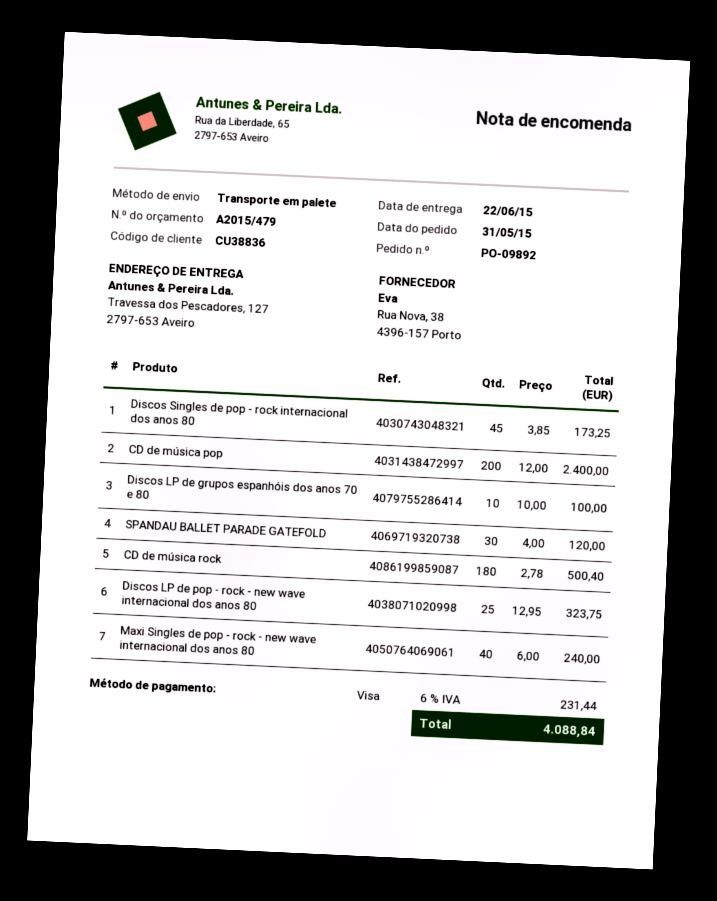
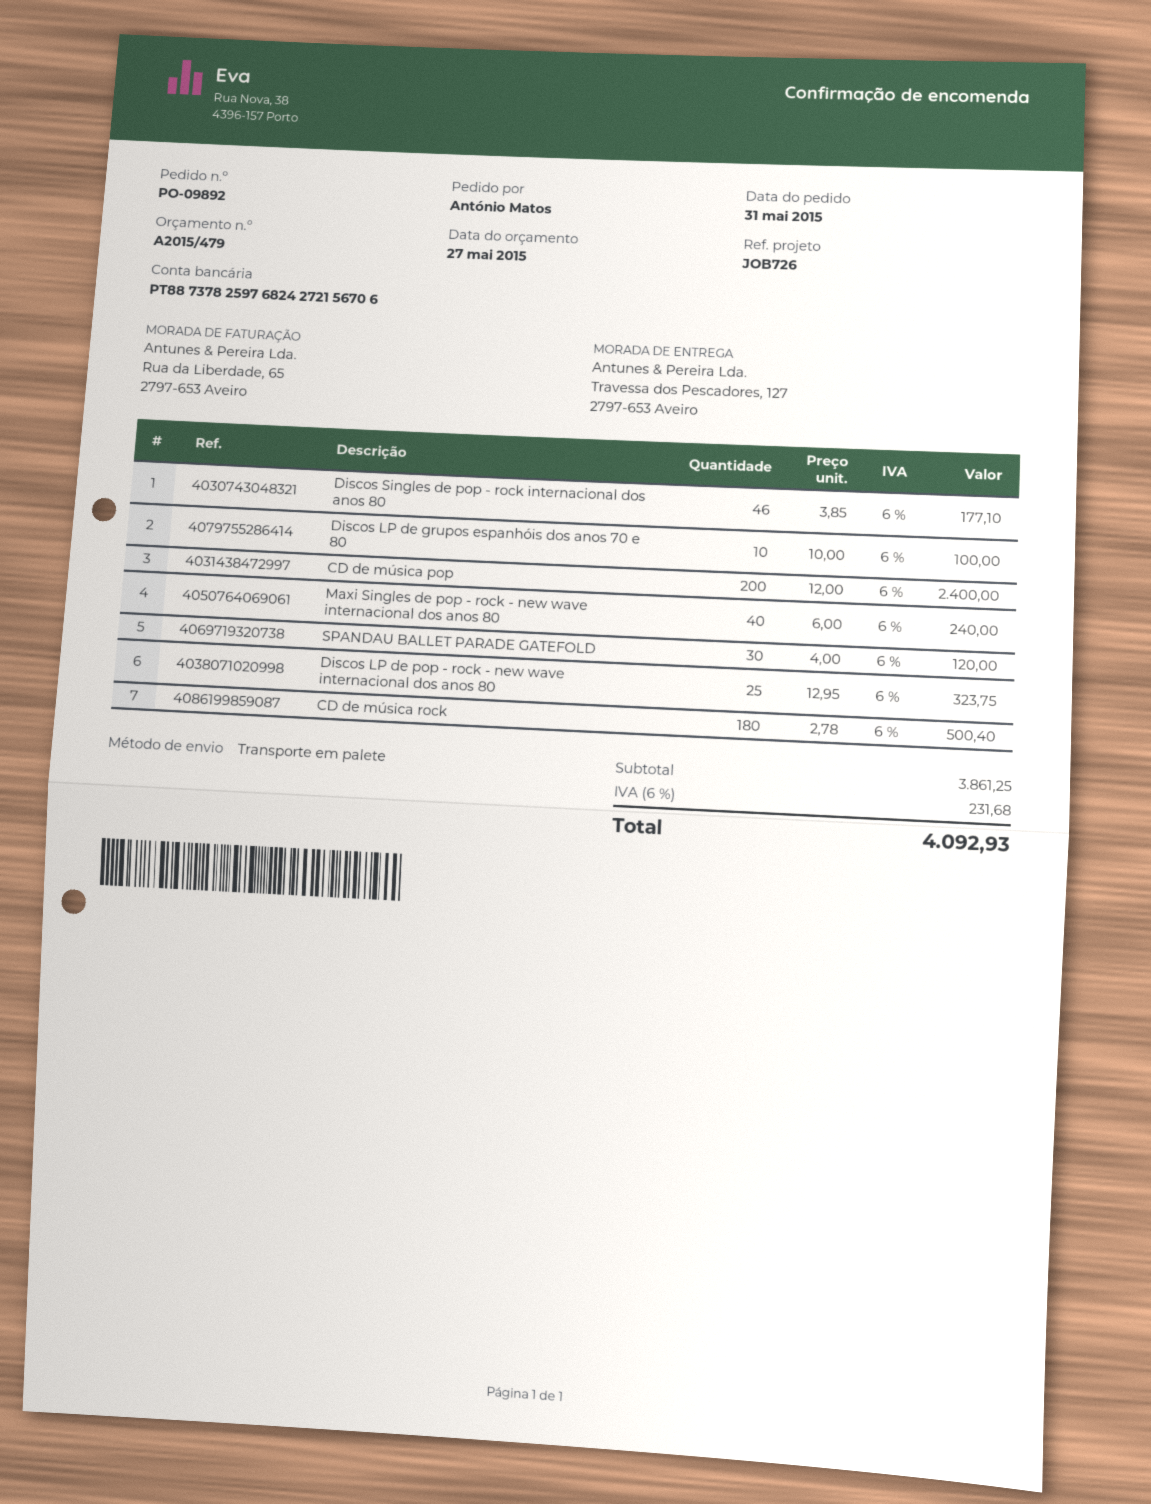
Discos Singles de pop - rock internacional dos anos 80: 45 x 3.85 = 173.25 -> 46 x 3.85 = 177.10
tax: 6% = 231.44 -> 6% = 231.68
total: 4088.84 -> 4092.93

